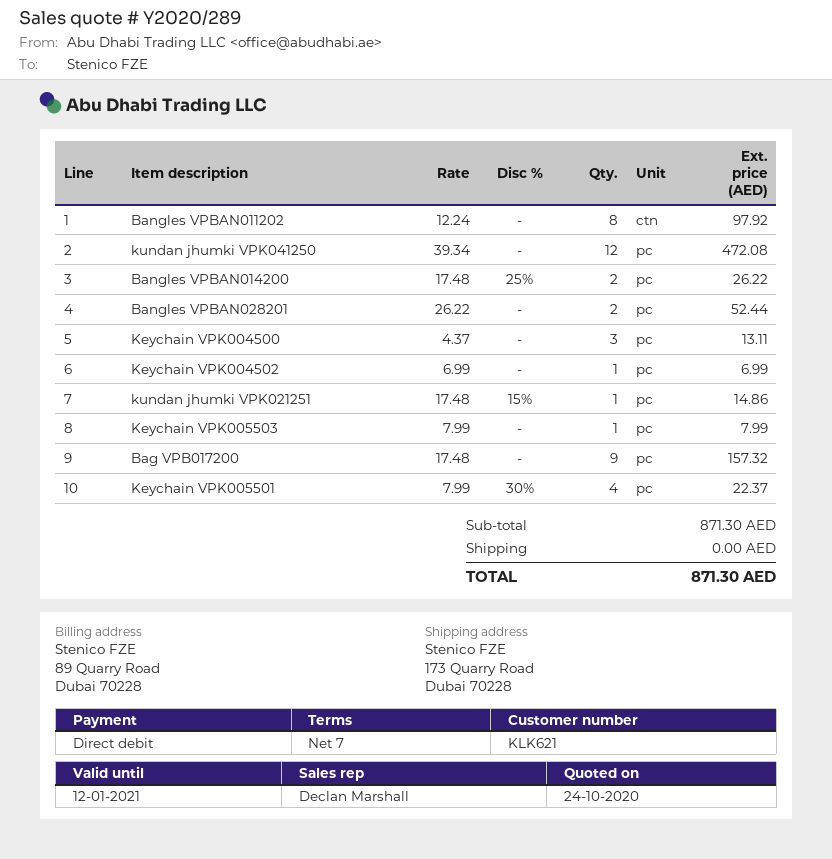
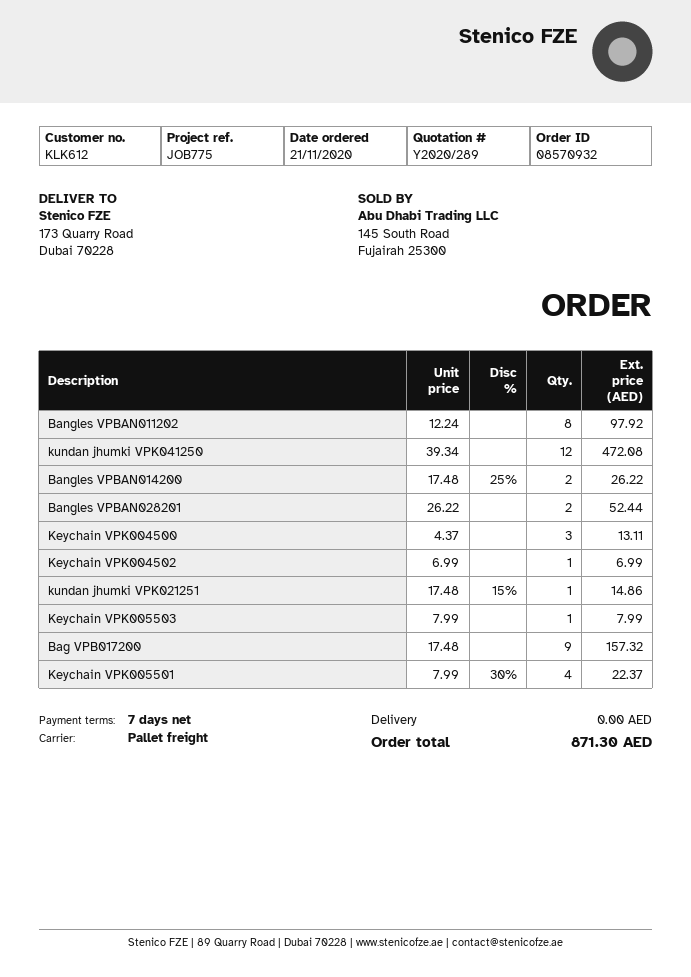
customer number: KLK621 -> KLK612

